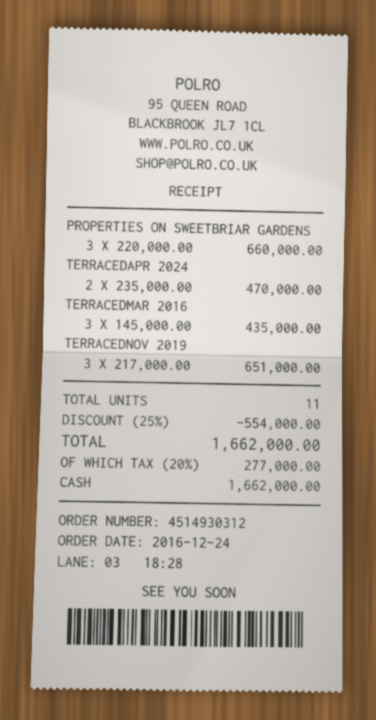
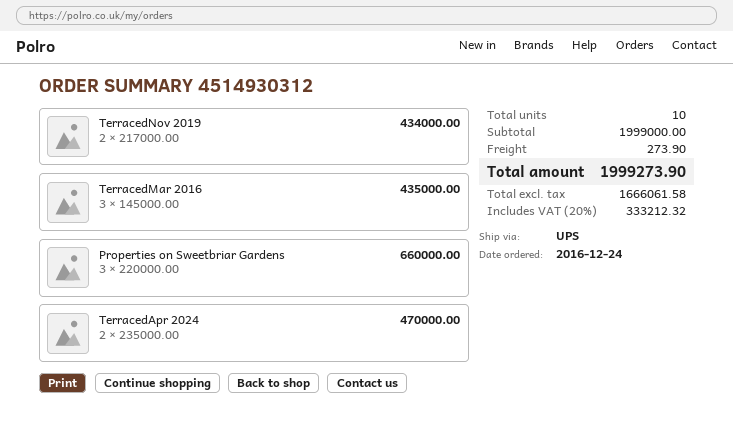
TERRACEDNOV 2019: 3 x 217000.00 = 651000.00 -> 2 x 217000.00 = 434000.00
total quantity: 11 -> 10
discount: 25% = 554000.00 -> none
shipping: none -> 273.90
tax: 20% = 277000.00 -> 20% = 333212.32
total: 1662000.00 -> 1999273.90

